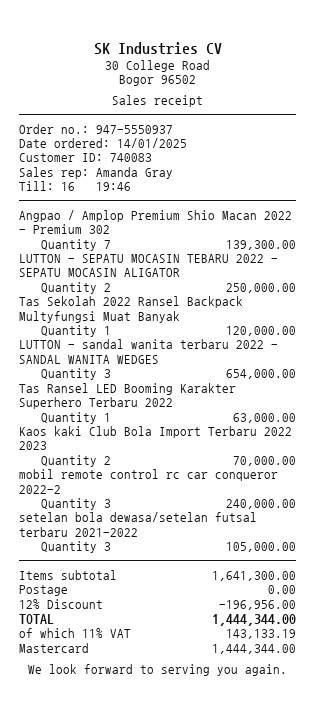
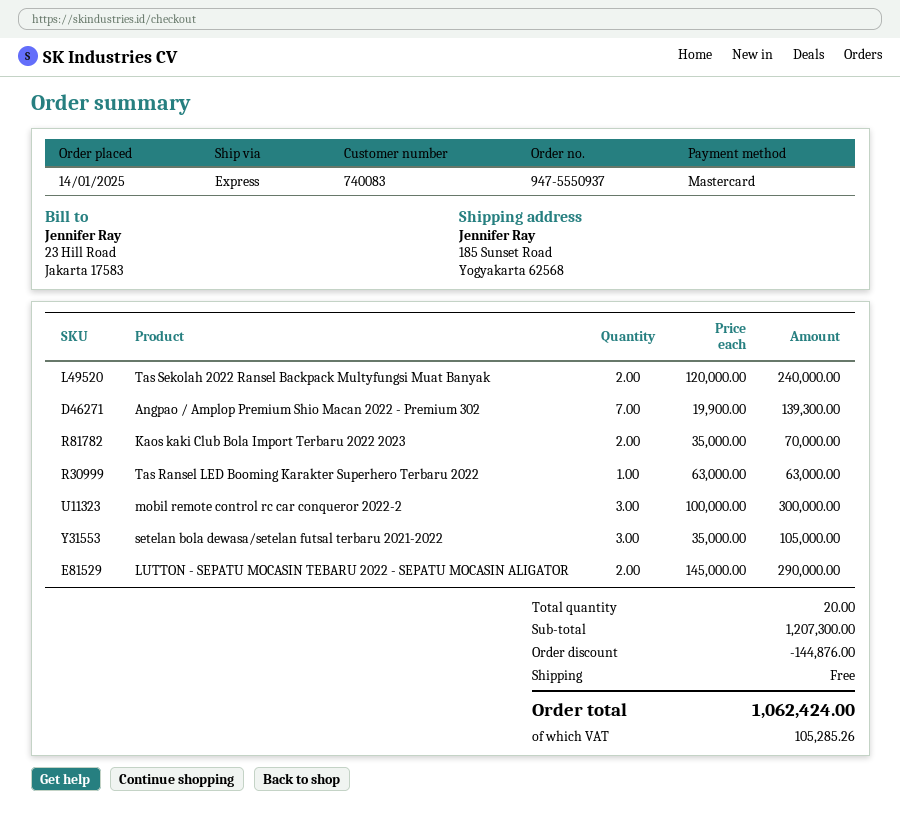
LUTTON - SEPATU MOCASIN TEBARU 2022 - SEPATU MOCASIN ALIGATOR: 2 for 250000.00 -> 2 for 290000.00
Tas Sekolah 2022 Ransel Backpack Multyfungsi Muat Banyak: 1 for 120000.00 -> 2 for 240000.00
LUTTON - sandal wanita terbaru 2022 - SANDAL WANITA WEDGES: 3 for 654000.00 -> none
mobil remote control rc car conqueror 2022-2: 3 for 240000.00 -> 3 for 300000.00
subtotal: 1641300.00 -> 1207300.00
discount: 196956.00 -> 144876.00
tax: 143133.19 -> 105285.26
total: 1444344.00 -> 1062424.00

